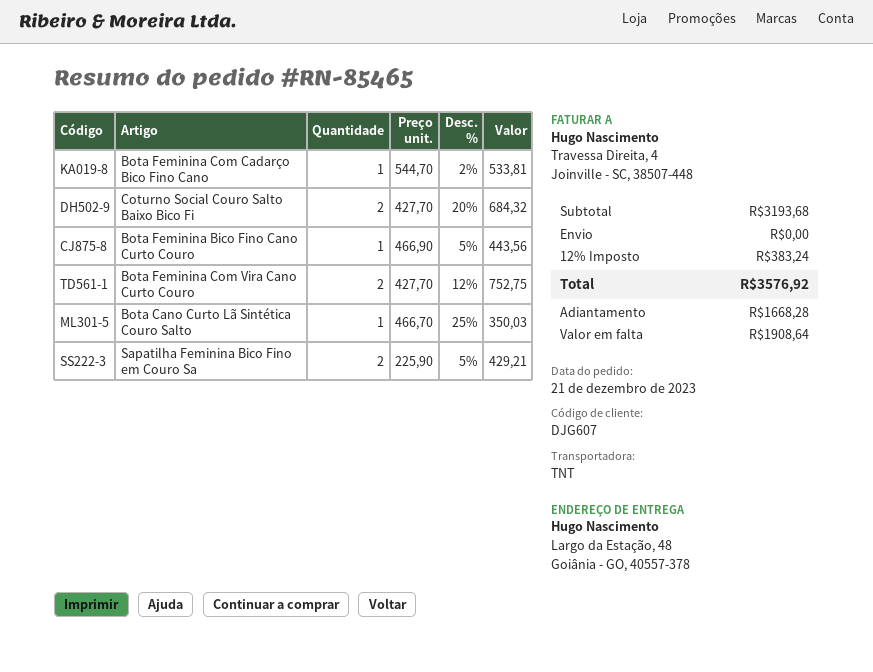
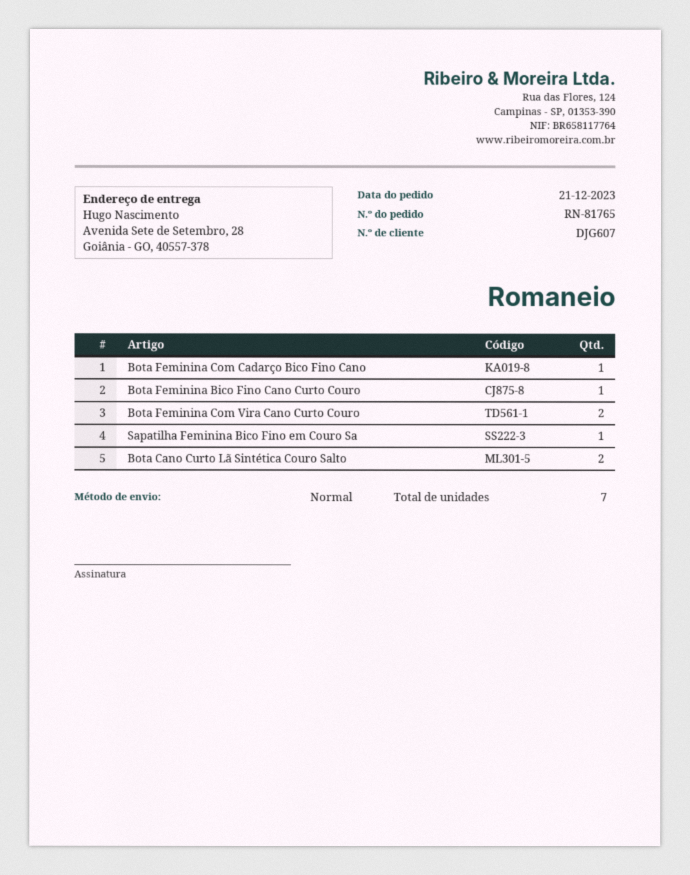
order number: RN-85465 -> RN-81765
shipping method: TNT -> standard
ship to: Largo da Estação, 48, Goiânia - GO, 40557-378 -> Avenida Sete de Setembro, 28, Goiânia - GO, 40557-378
Coturno Social Couro Salto Baixo Bico Fi: 2 -> none
Bota Cano Curto Lã Sintética Couro Salto: 1 -> 2
Sapatilha Feminina Bico Fino em Couro Sa: 2 -> 1

